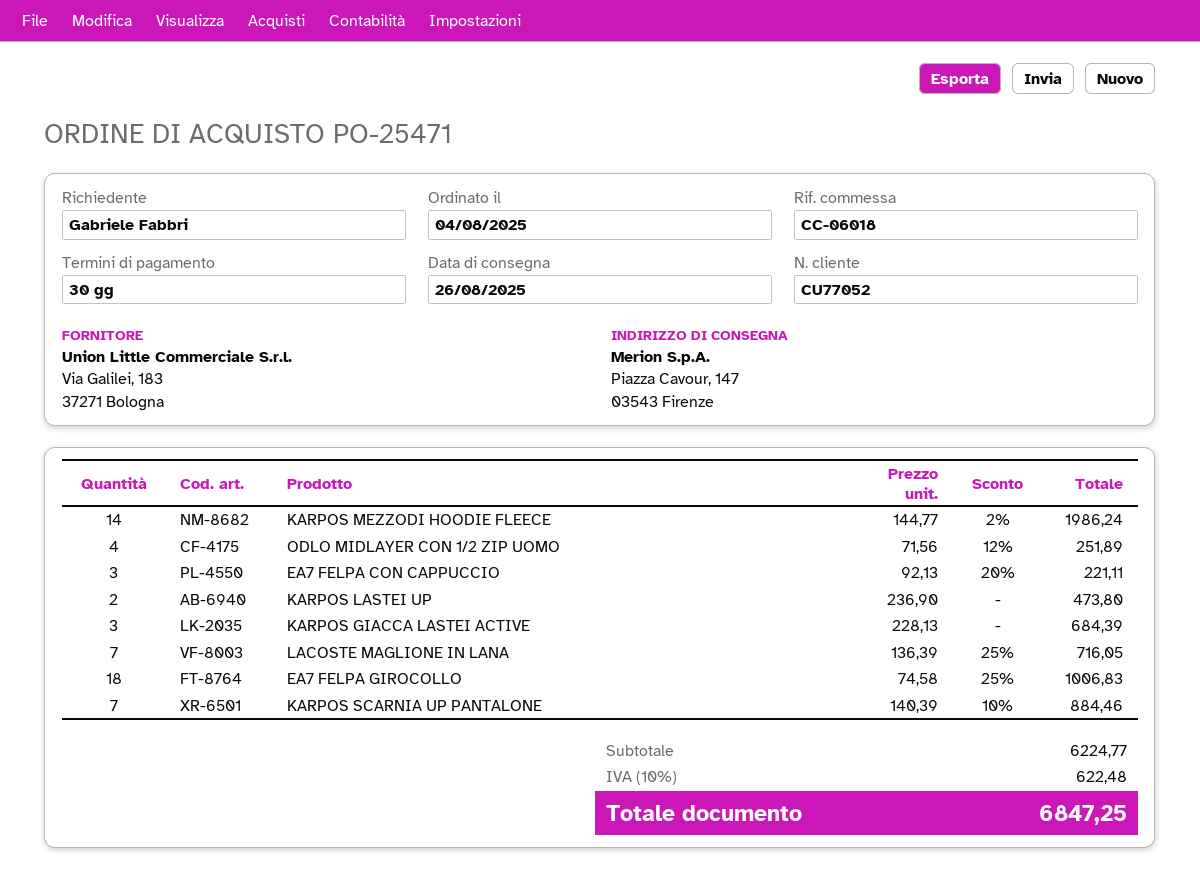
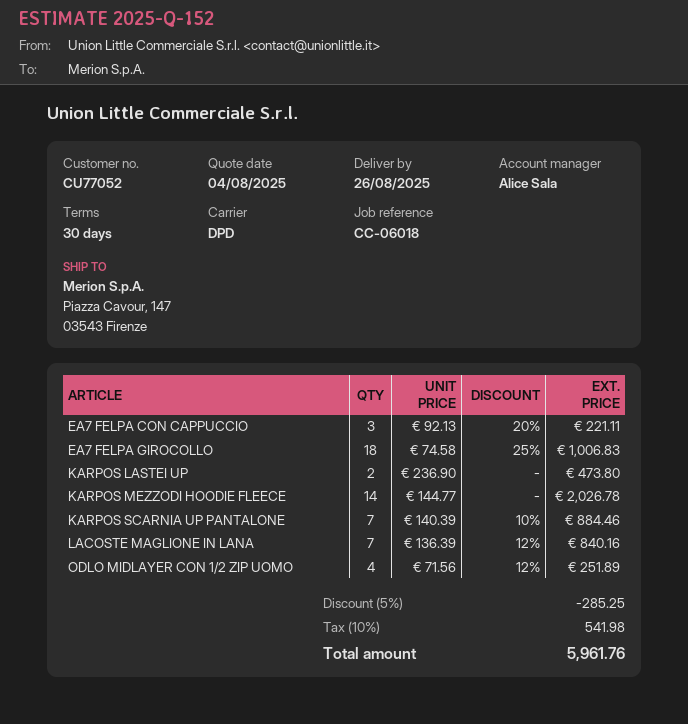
KARPOS MEZZODI HOODIE FLEECE: 14 x 144.77 - 2% = 1986.24 -> 14 x 144.77 = 2026.78
KARPOS GIACCA LASTEI ACTIVE: 3 x 228.13 = 684.39 -> none
LACOSTE MAGLIONE IN LANA: 7 x 136.39 - 25% = 716.05 -> 7 x 136.39 - 12% = 840.16
discount: none -> 5% = 285.25
tax: 10% = 622.48 -> 10% = 541.98
total: 6847.25 -> 5961.76

